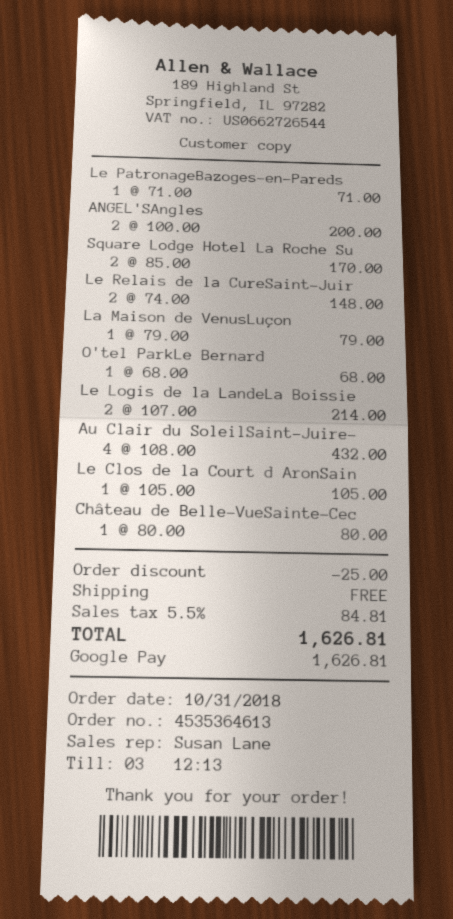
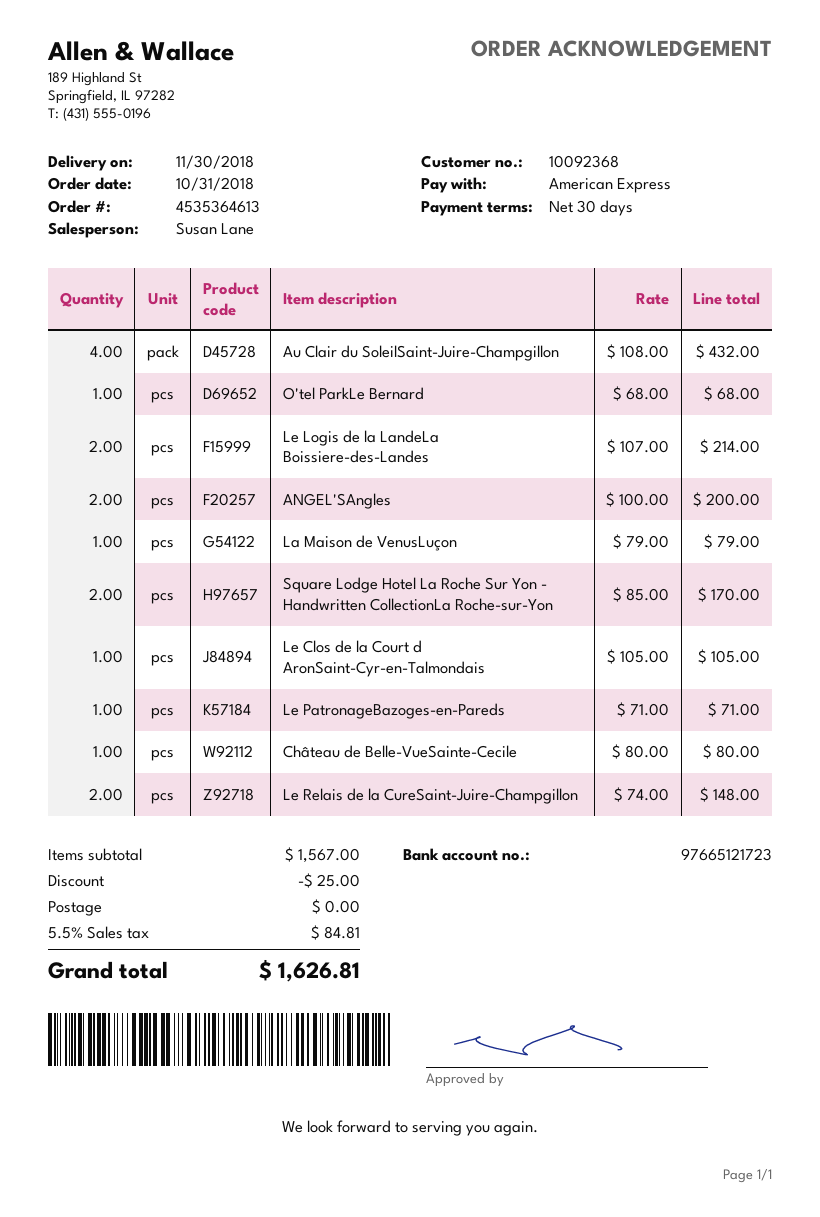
payment method: Google Pay -> American Express

